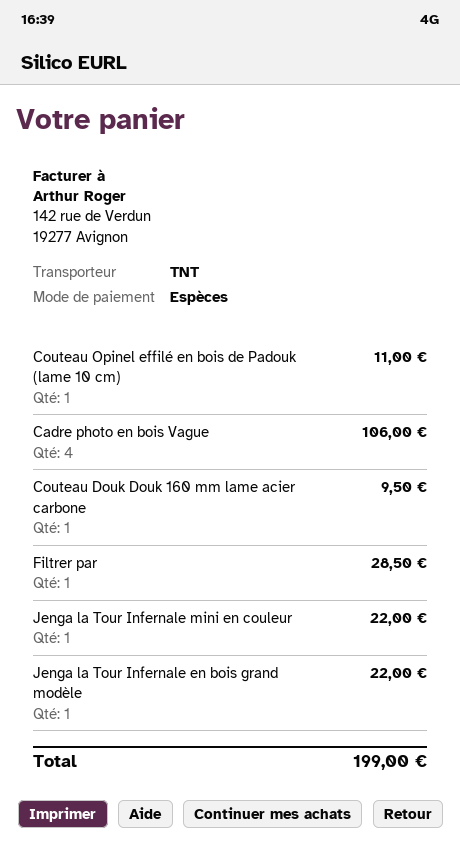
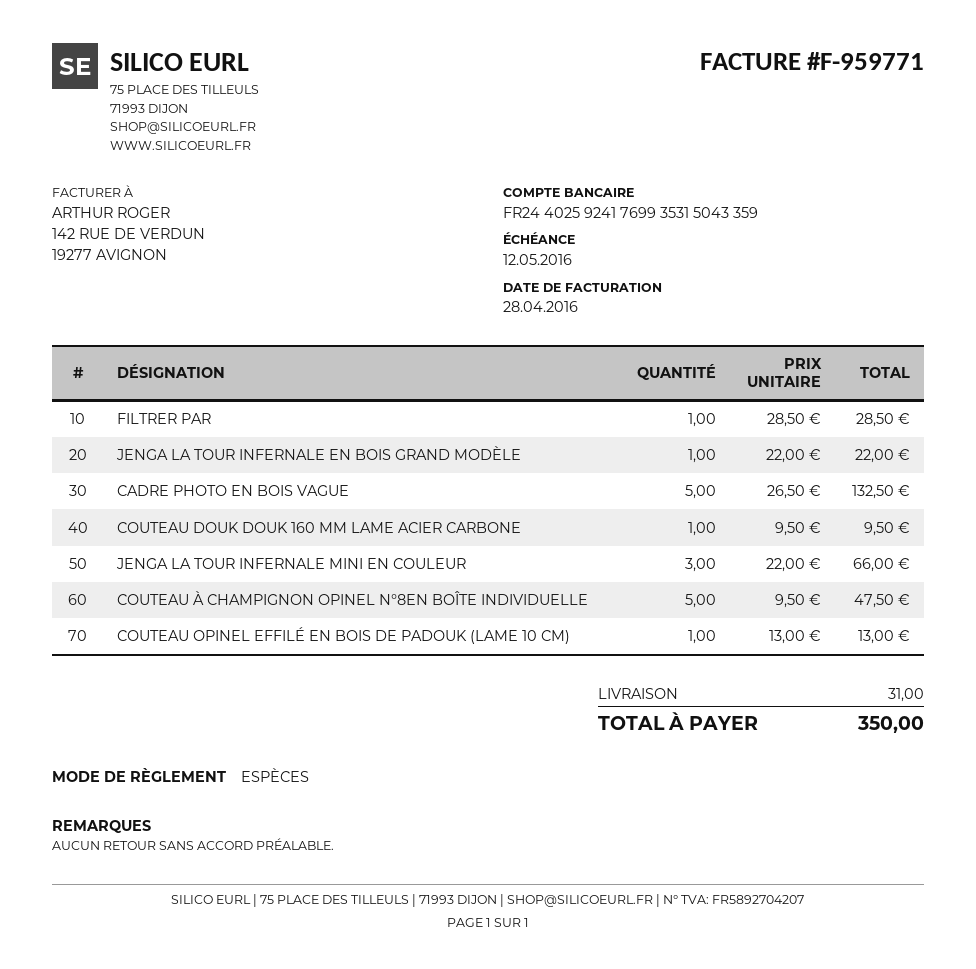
Couteau Opinel effilé en bois de Padouk (lame 10 cm): 1 for 11.00 -> 1 for 13.00
Cadre photo en bois Vague: 4 for 106.00 -> 5 for 132.50
Jenga la Tour Infernale mini en couleur: 1 for 22.00 -> 3 for 66.00
COUTEAU À CHAMPIGNON OPINEL N°8EN BOÎTE INDIVIDUELLE: none -> 5 for 47.50
shipping: none -> 31.00
total: 199.00 -> 350.00

